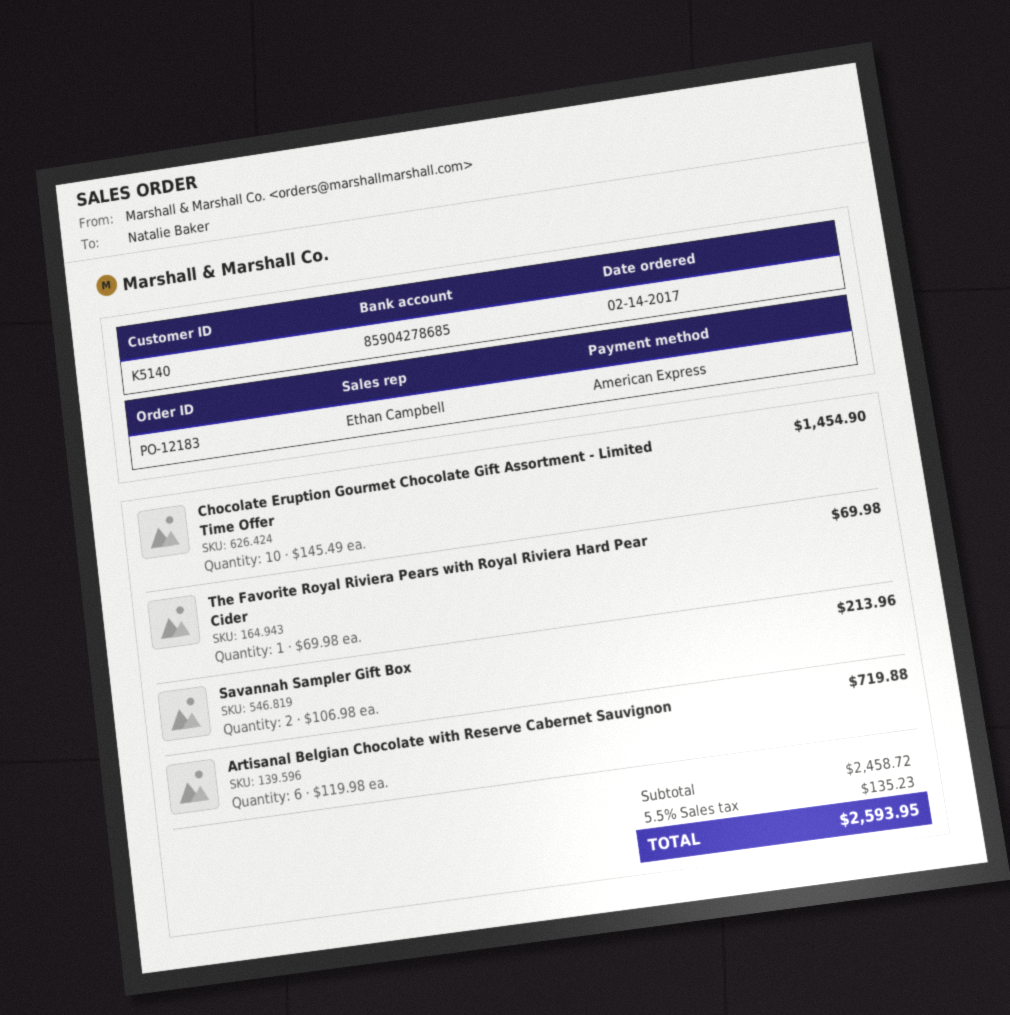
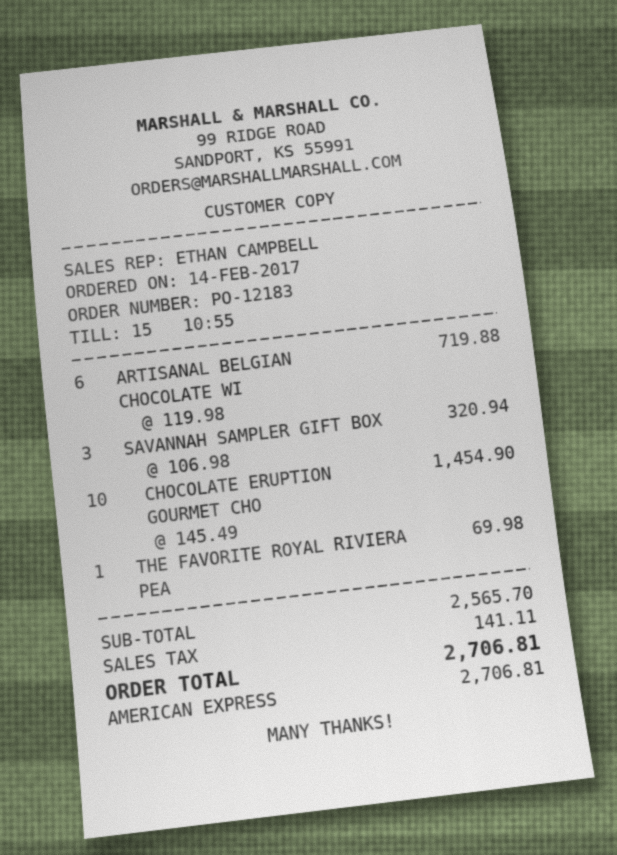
Savannah Sampler Gift Box: 2 x 106.98 = 213.96 -> 3 x 106.98 = 320.94
subtotal: 2458.72 -> 2565.70
tax: 135.23 -> 141.11
total: 2593.95 -> 2706.81

